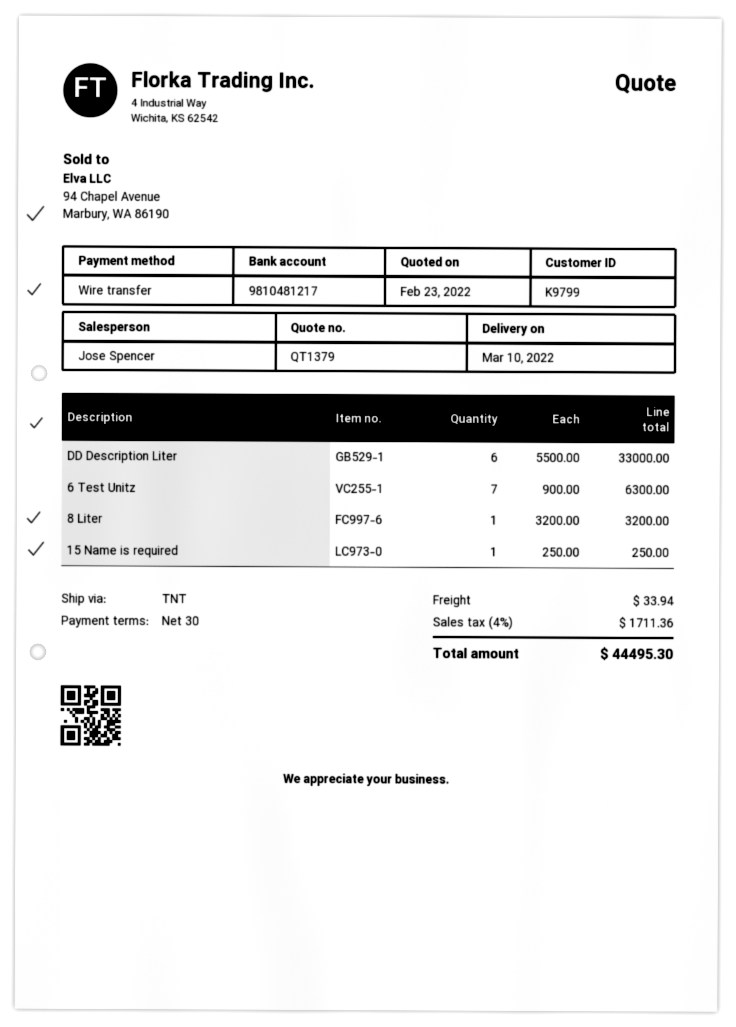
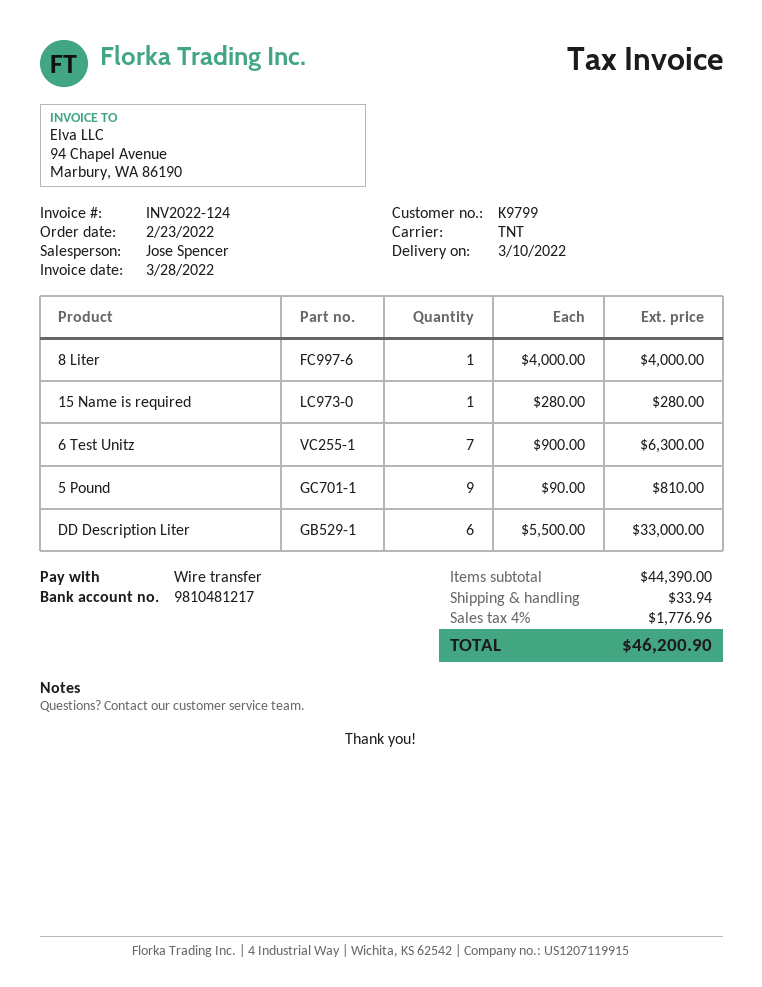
8 Liter: 1 x 3200.00 = 3200.00 -> 1 x 4000.00 = 4000.00
15 Name is required: 1 x 250.00 = 250.00 -> 1 x 280.00 = 280.00
5 Pound: none -> 9 x 90.00 = 810.00
tax: 4% = 1711.36 -> 4% = 1776.96
total: 44495.30 -> 46200.90

